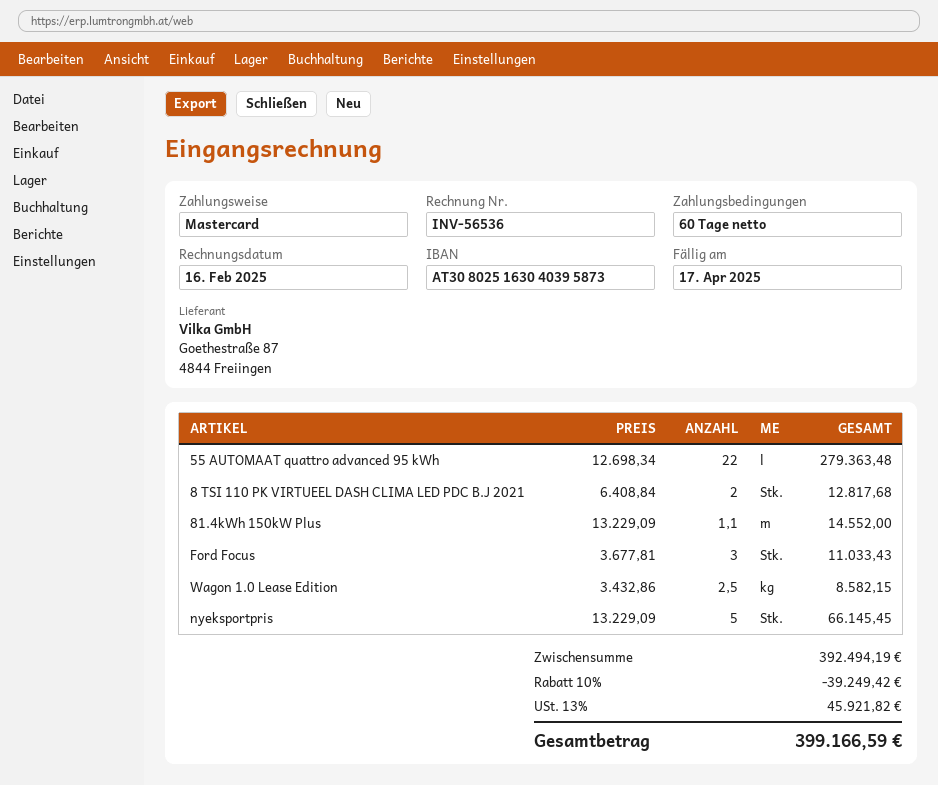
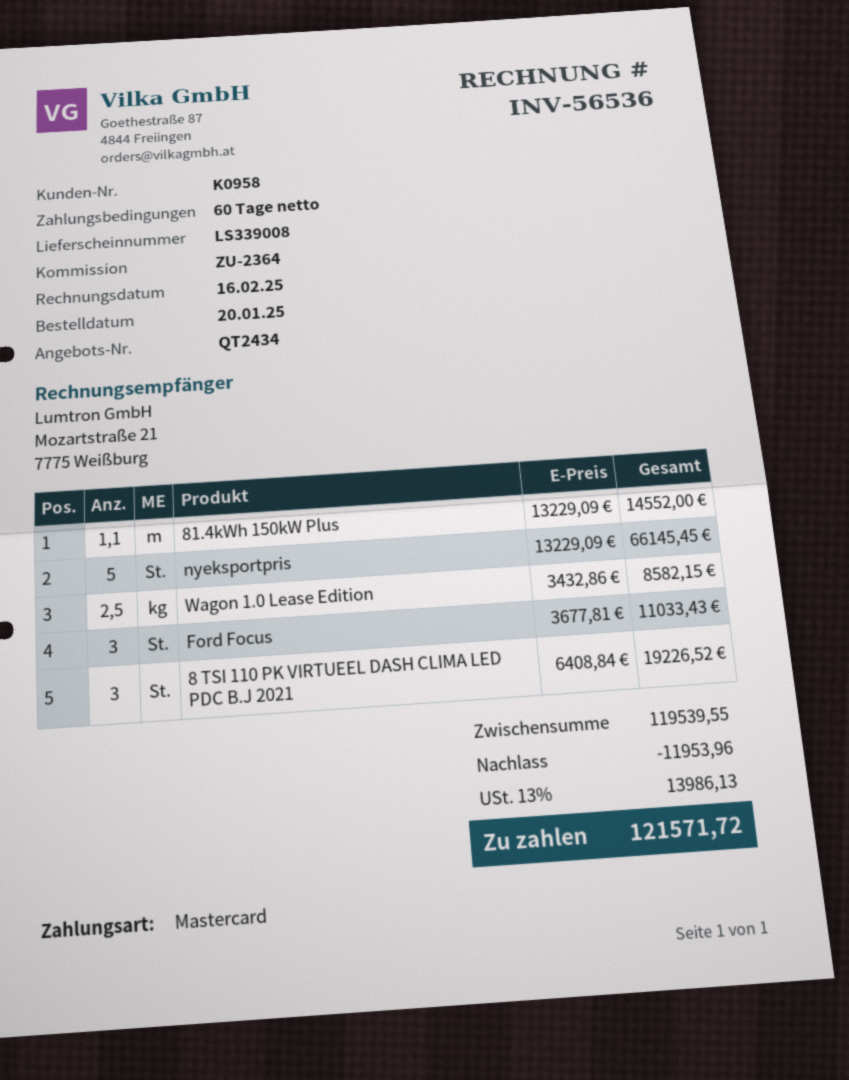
55 AUTOMAAT quattro advanced 95 kWh: 22 x 12698.34 = 279363.48 -> none
8 TSI 110 PK VIRTUEEL DASH CLIMA LED PDC B.J 2021: 2 x 6408.84 = 12817.68 -> 3 x 6408.84 = 19226.52
subtotal: 392494.19 -> 119539.55
discount: 39249.42 -> 11953.96
tax: 13% = 45921.82 -> 13% = 13986.13
total: 399166.59 -> 121571.72

